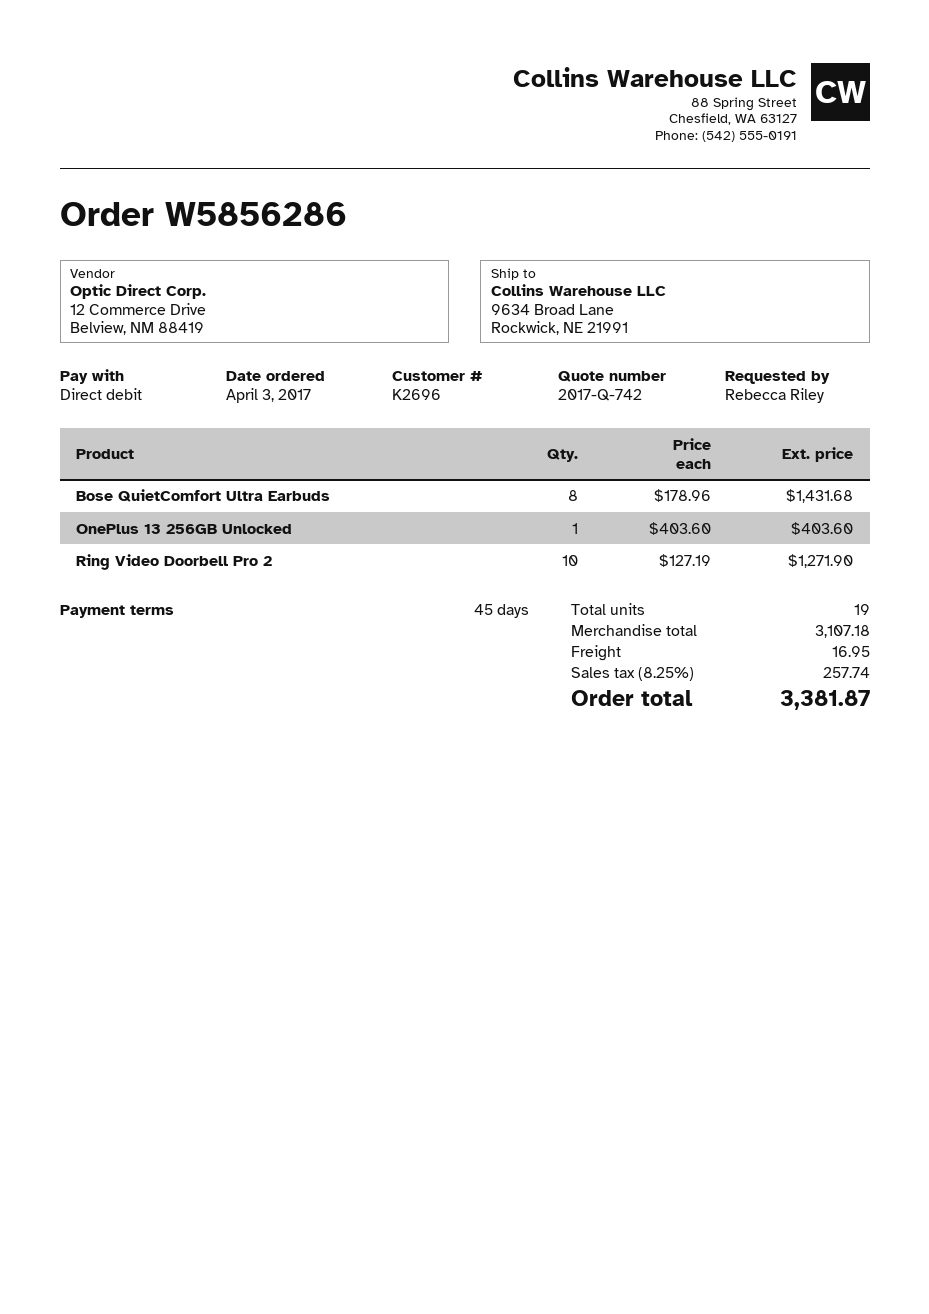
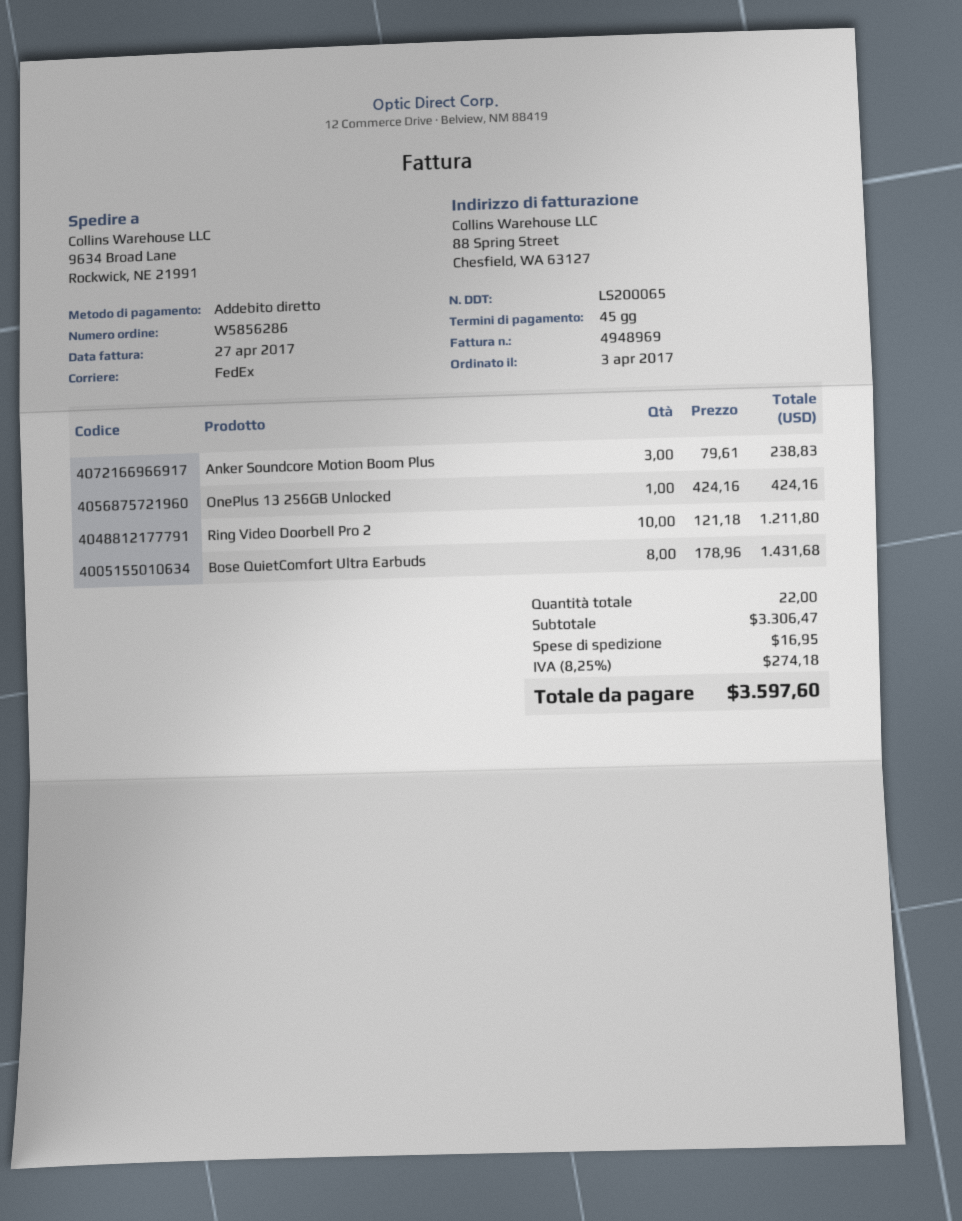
OnePlus 13 256GB Unlocked: 1 x 403.60 = 403.60 -> 1 x 424.16 = 424.16
Ring Video Doorbell Pro 2: 10 x 127.19 = 1271.90 -> 10 x 121.18 = 1211.80
Anker Soundcore Motion Boom Plus: none -> 3 x 79.61 = 238.83
total quantity: 19 -> 22
subtotal: 3107.18 -> 3306.47
tax: 8.25% = 257.74 -> 8.25% = 274.18
total: 3381.87 -> 3597.60

